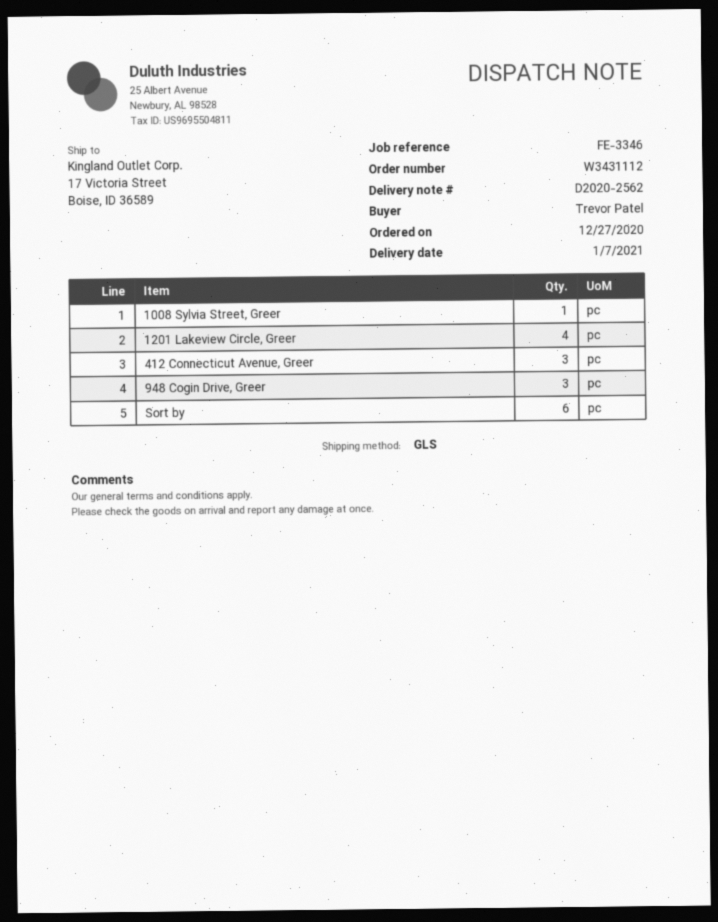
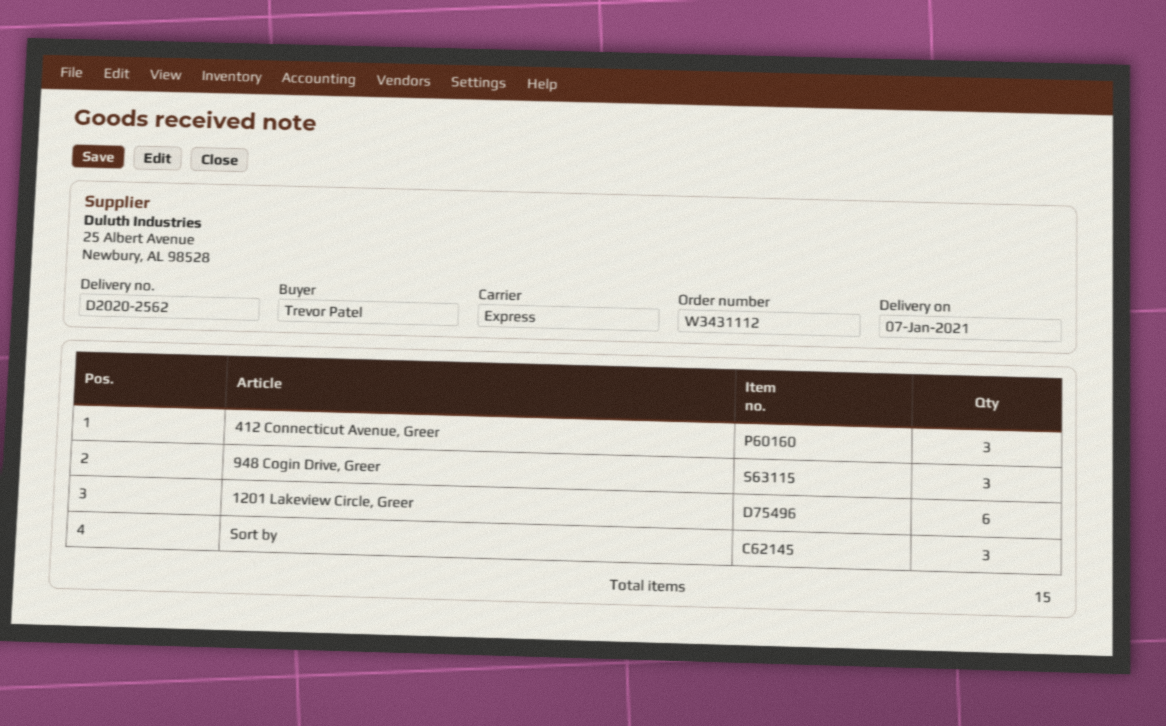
shipping method: GLS -> express
1008 Sylvia Street, Greer: 1 -> none
1201 Lakeview Circle, Greer: 4 -> 6
Sort by: 6 -> 3

